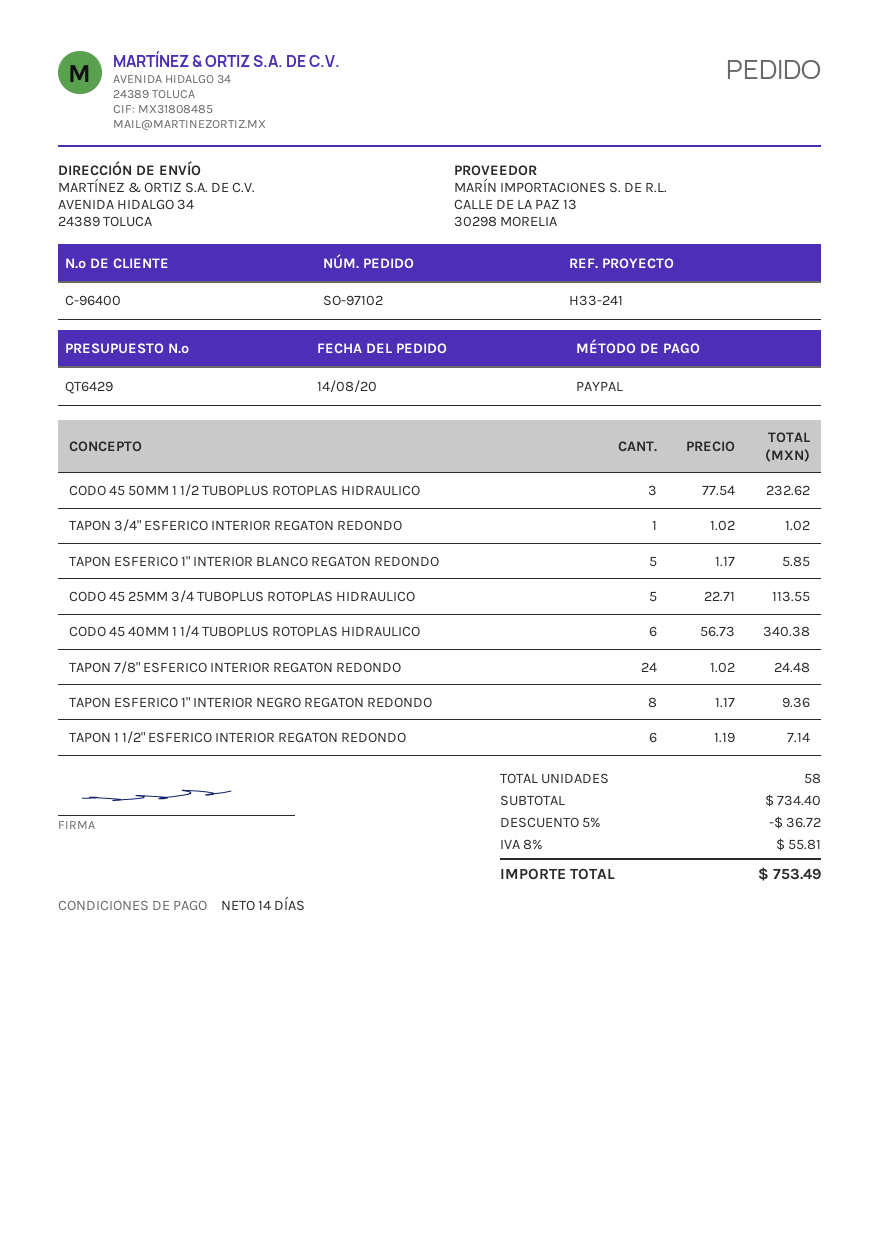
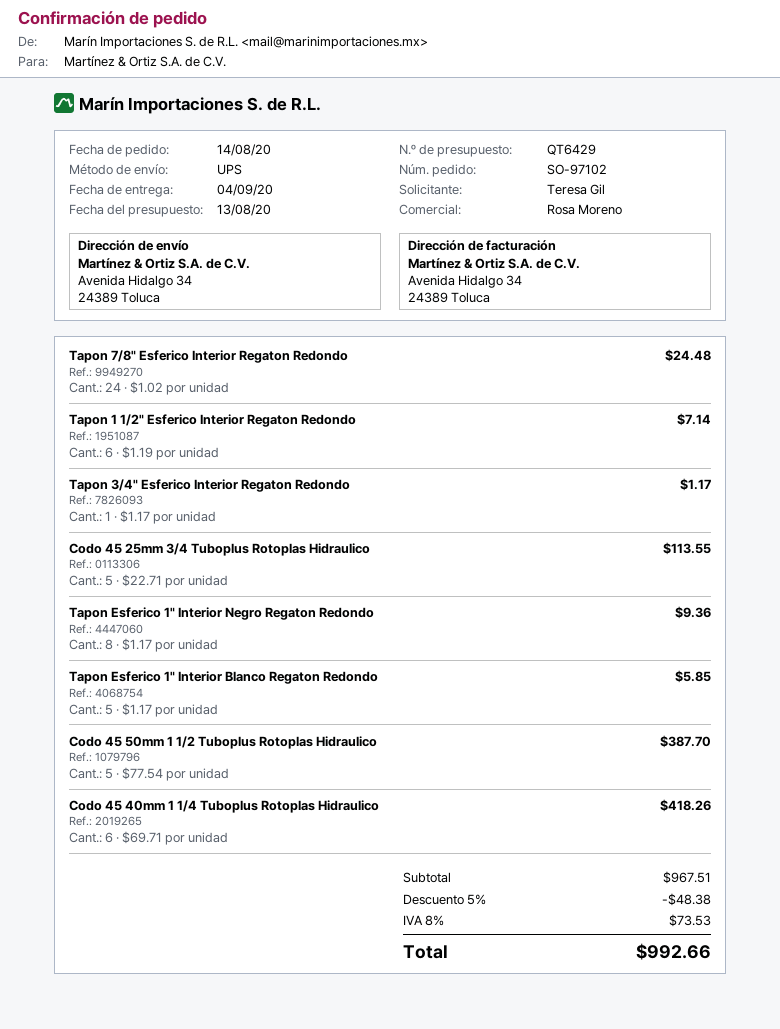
CODO 45 50MM 1 1/2 TUBOPLUS ROTOPLAS HIDRAULICO: 3 x 77.54 = 232.62 -> 5 x 77.54 = 387.70
TAPON 3/4" ESFERICO INTERIOR REGATON REDONDO: 1 x 1.02 = 1.02 -> 1 x 1.17 = 1.17
CODO 45 40MM 1 1/4 TUBOPLUS ROTOPLAS HIDRAULICO: 6 x 56.73 = 340.38 -> 6 x 69.71 = 418.26
subtotal: 734.40 -> 967.51
discount: 5% = 36.72 -> 5% = 48.38
tax: 8% = 55.81 -> 8% = 73.53
total: 753.49 -> 992.66

